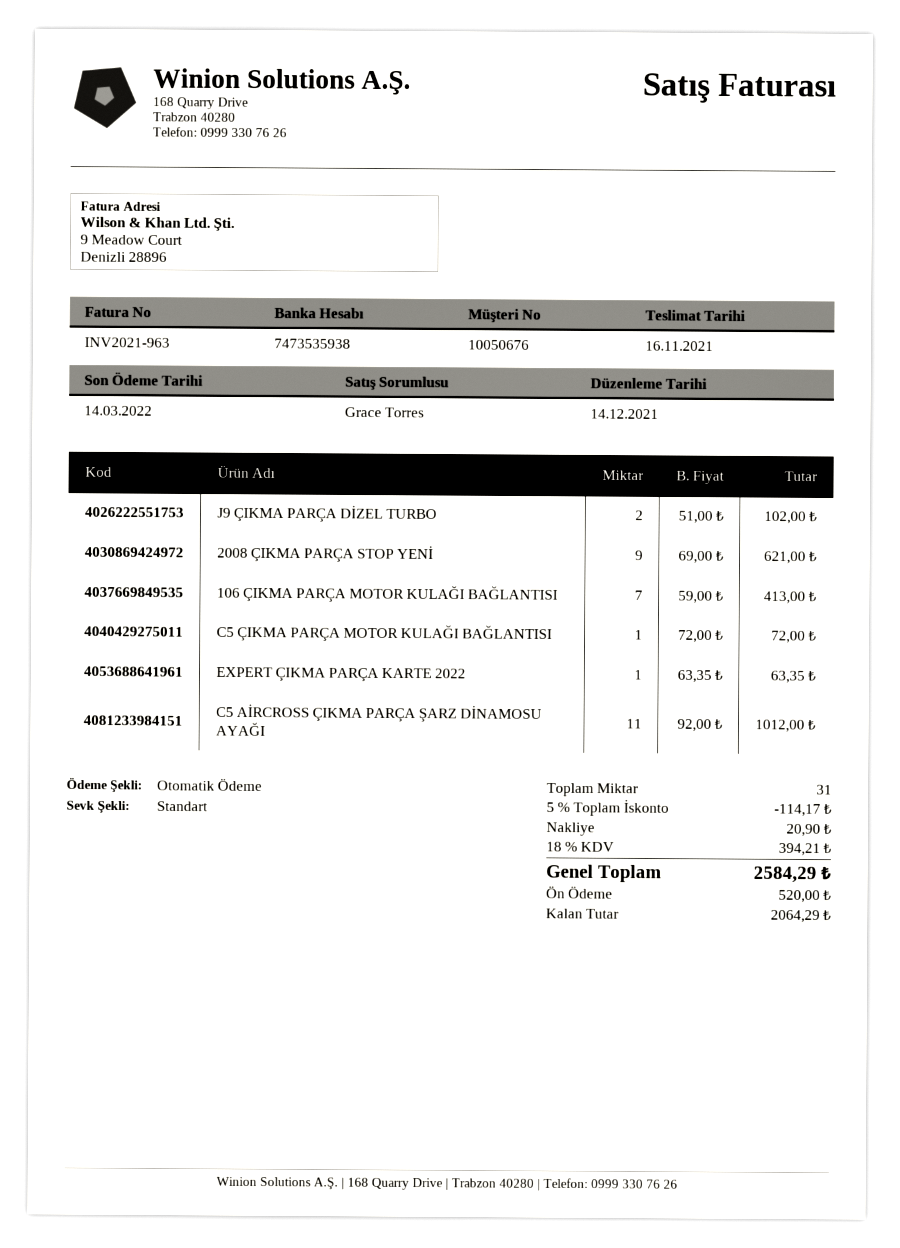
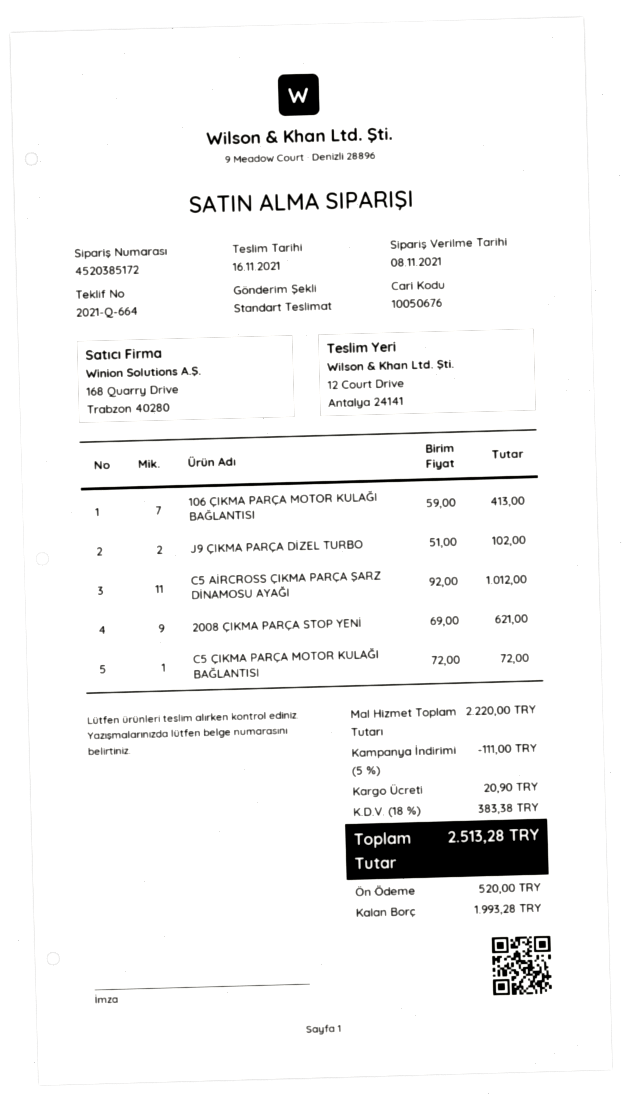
EXPERT ÇIKMA PARÇA KARTE 2022: 1 x 63.35 = 63.35 -> none
discount: 5% = 114.17 -> 5% = 111.00
tax: 18% = 394.21 -> 18% = 383.38
total: 2584.29 -> 2513.28
balance: 2064.29 -> 1993.28

